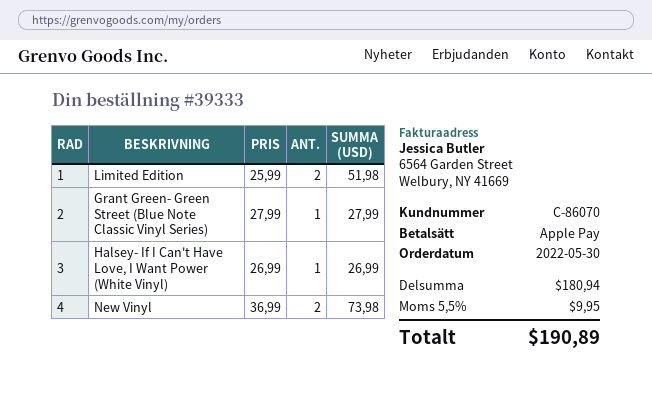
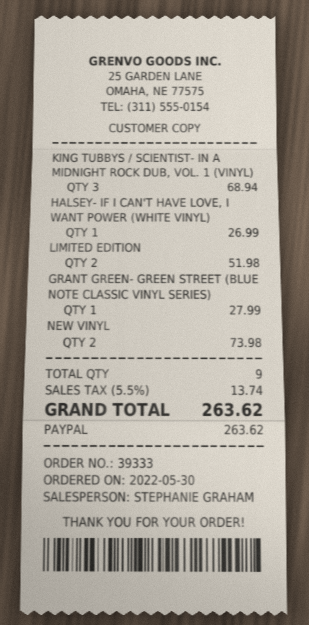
payment method: Apple Pay -> PayPal
KING TUBBYS / SCIENTIST- IN A MIDNIGHT ROCK DUB, VOL. 1 (VINYL): none -> 3 for 68.94
tax: 5.5% = 9.95 -> 5.5% = 13.74
total: 190.89 -> 263.62

